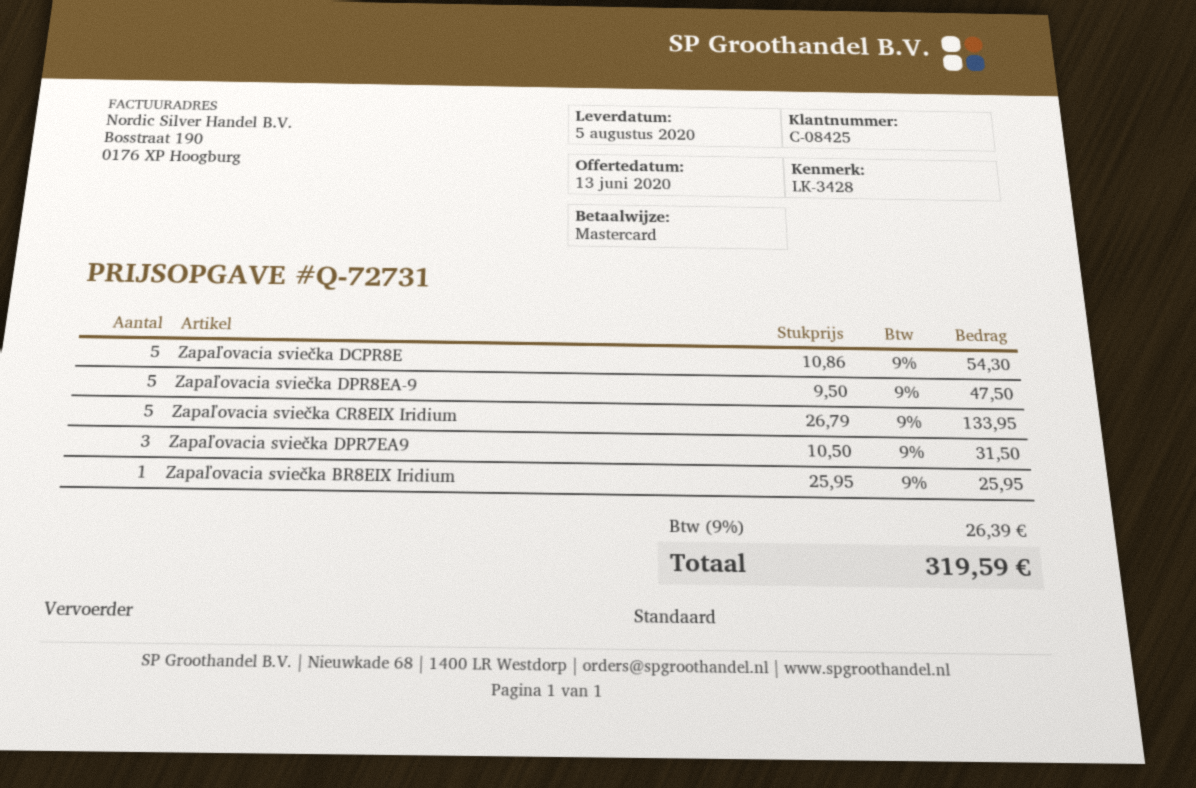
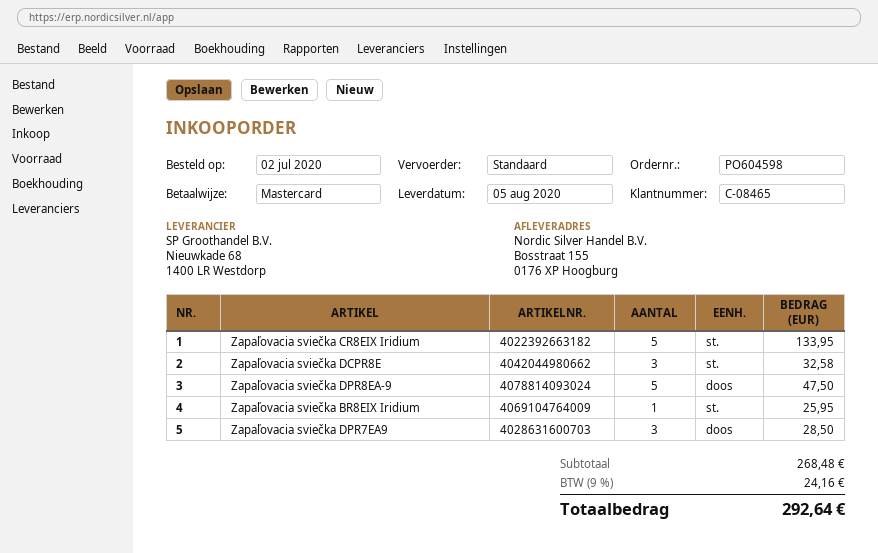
customer number: C-08425 -> C-08465
Zapaľovacia sviečka DCPR8E: 5 for 54.30 -> 3 for 32.58
Zapaľovacia sviečka DPR7EA9: 3 for 31.50 -> 3 for 28.50
tax: 9% = 26.39 -> 9% = 24.16
total: 319.59 -> 292.64

